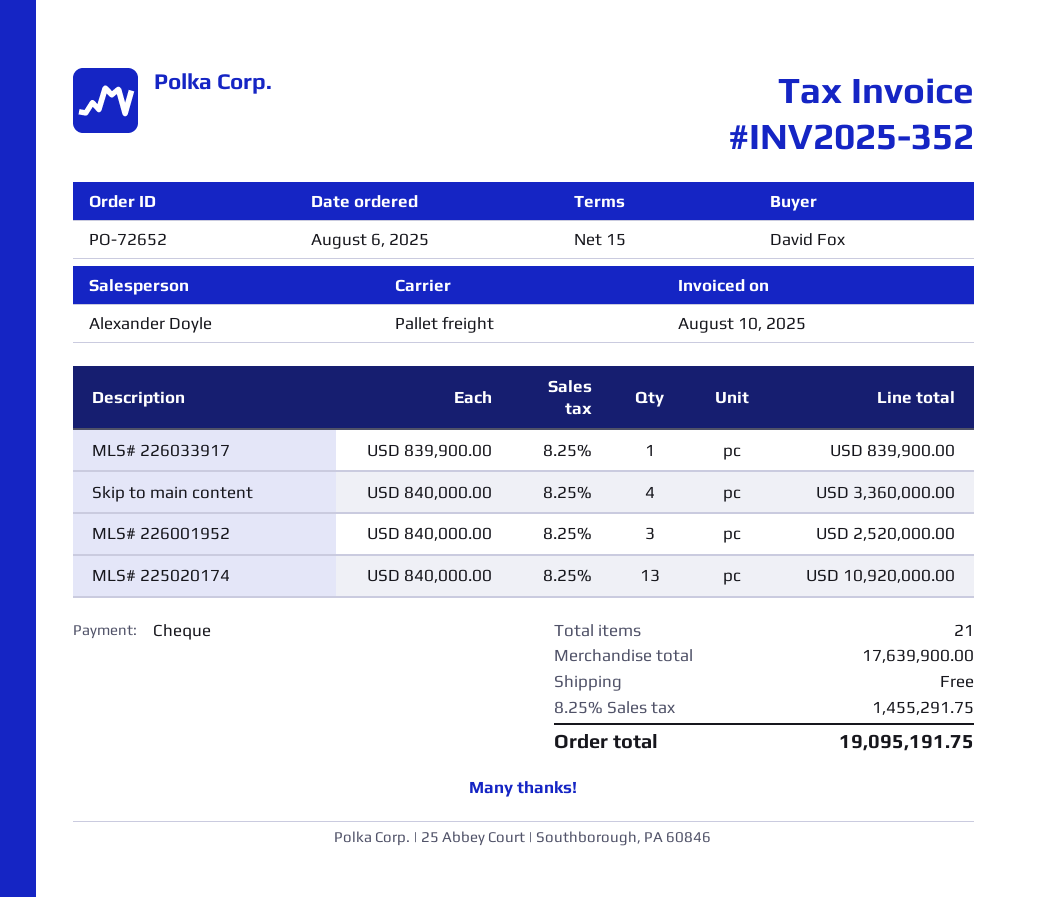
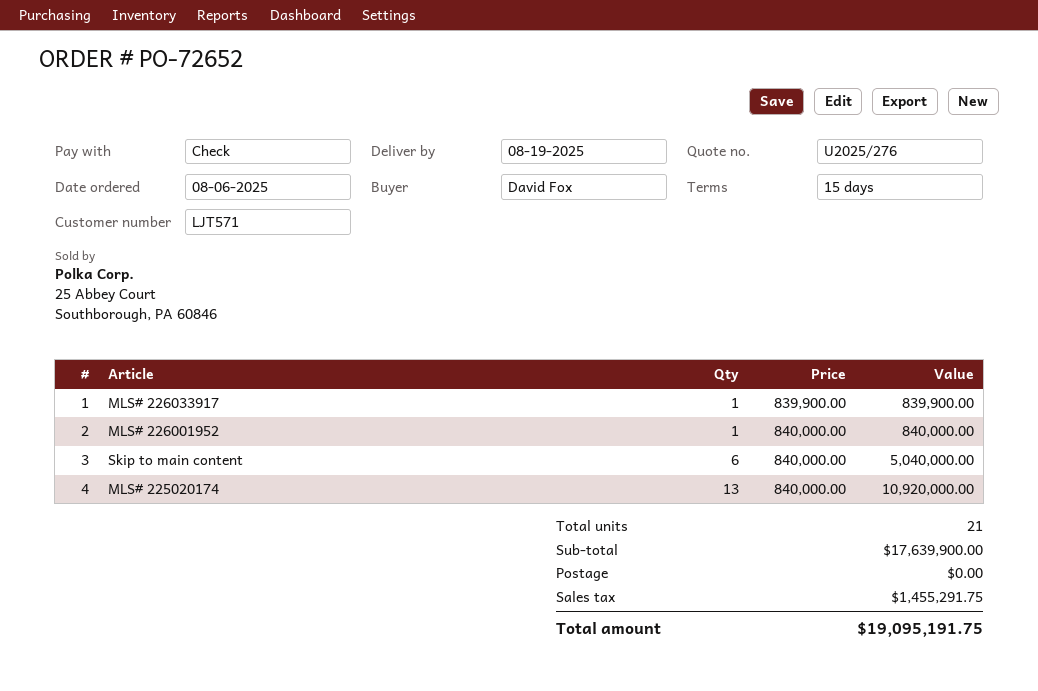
Skip to main content: 4 x 840000.00 = 3360000.00 -> 6 x 840000.00 = 5040000.00
MLS# 226001952: 3 x 840000.00 = 2520000.00 -> 1 x 840000.00 = 840000.00

